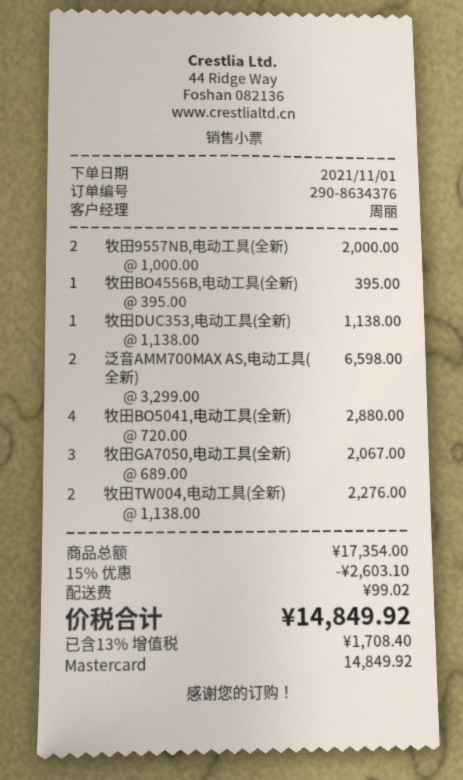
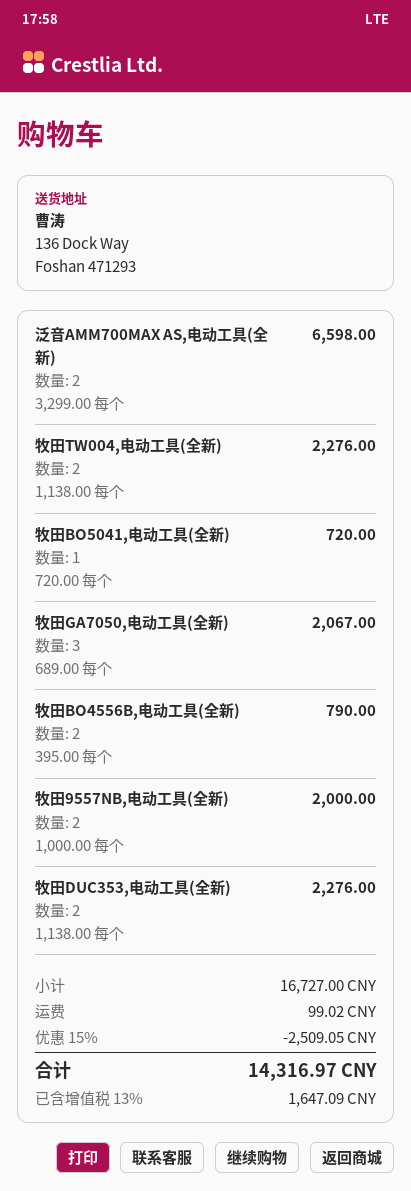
牧田BO4556B,电动工具(全新): 1 x 395.00 = 395.00 -> 2 x 395.00 = 790.00
牧田DUC353,电动工具(全新): 1 x 1138.00 = 1138.00 -> 2 x 1138.00 = 2276.00
牧田BO5041,电动工具(全新): 4 x 720.00 = 2880.00 -> 1 x 720.00 = 720.00
subtotal: 17354.00 -> 16727.00
discount: 15% = 2603.10 -> 15% = 2509.05
tax: 13% = 1708.40 -> 13% = 1647.09
total: 14849.92 -> 14316.97

